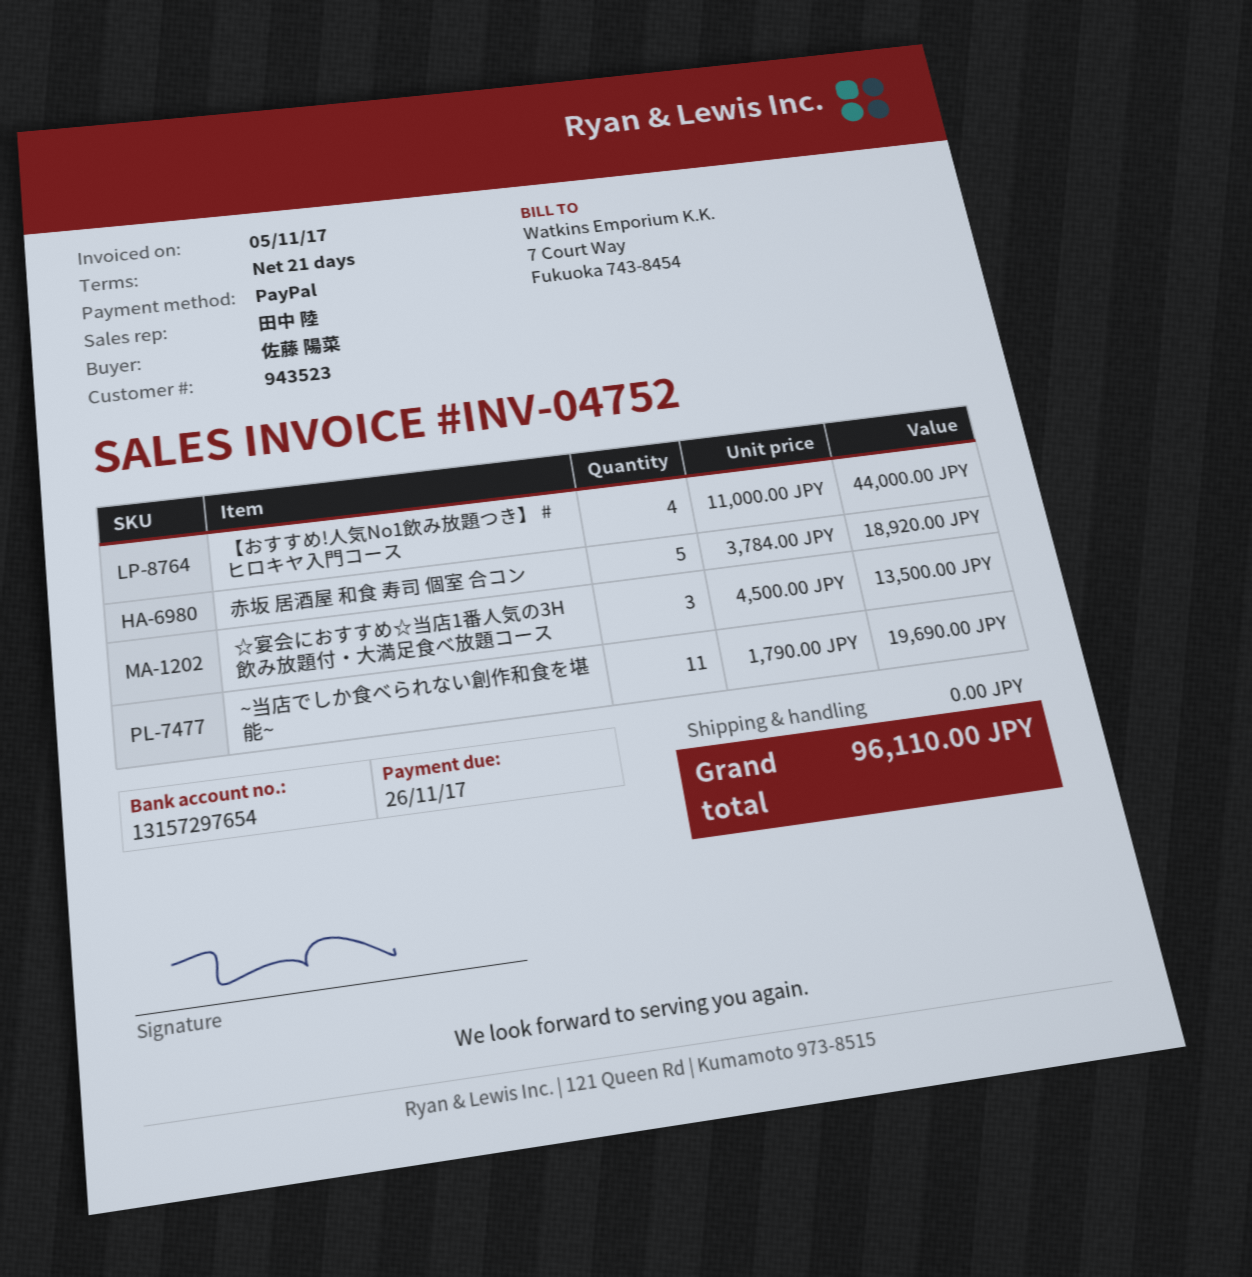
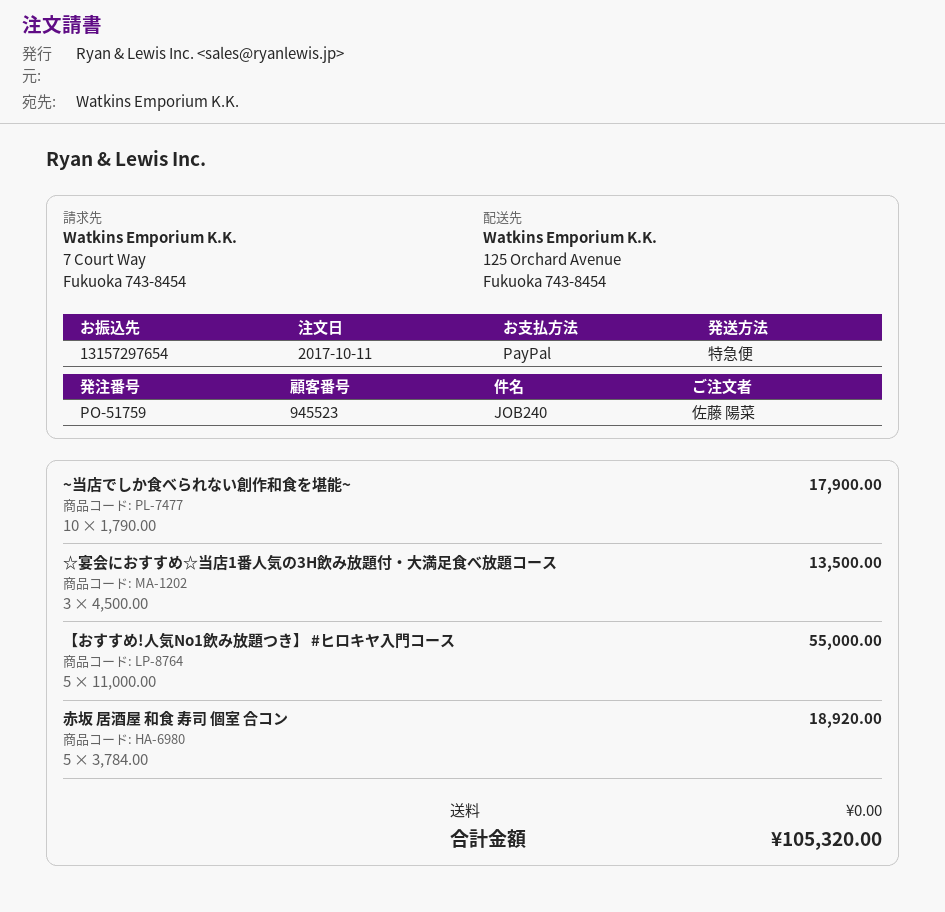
customer number: 943523 -> 945523
【おすすめ!人気No1飲み放題つき】 #ヒロキヤ入門コース: 4 x 11000.00 = 44000.00 -> 5 x 11000.00 = 55000.00
~当店でしか食べられない創作和食を堪能~: 11 x 1790.00 = 19690.00 -> 10 x 1790.00 = 17900.00
total: 96110.00 -> 105320.00

